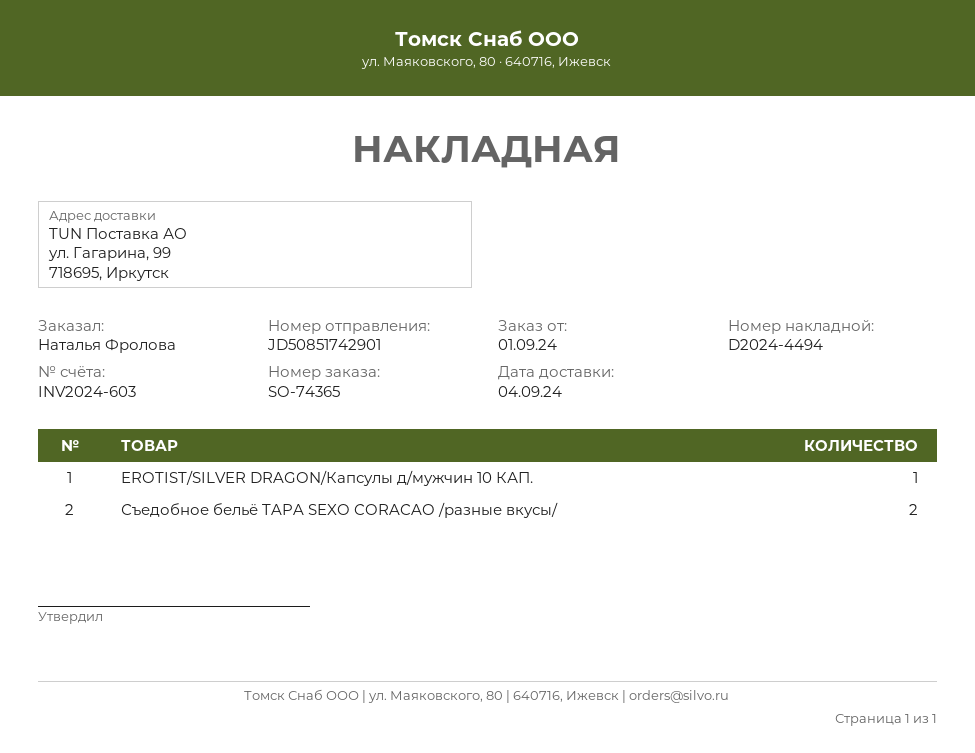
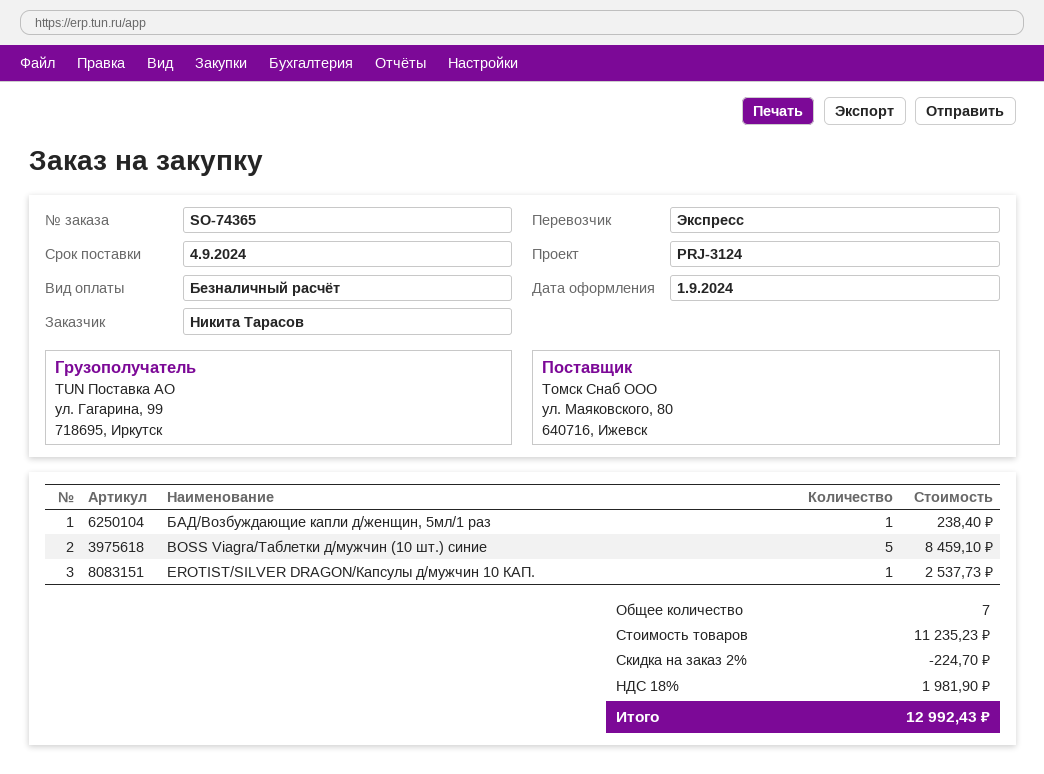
ordered by: Наталья Фролова -> Никита Тарасов
Съедобное бельё TAPA SEXO CORACAO /разные вкусы/: 2 -> none
БАД/Возбуждающие капли д/женщин, 5мл/1 раз: none -> 1
BOSS Viagra/Таблетки д/мужчин (10 шт.) синие: none -> 5

